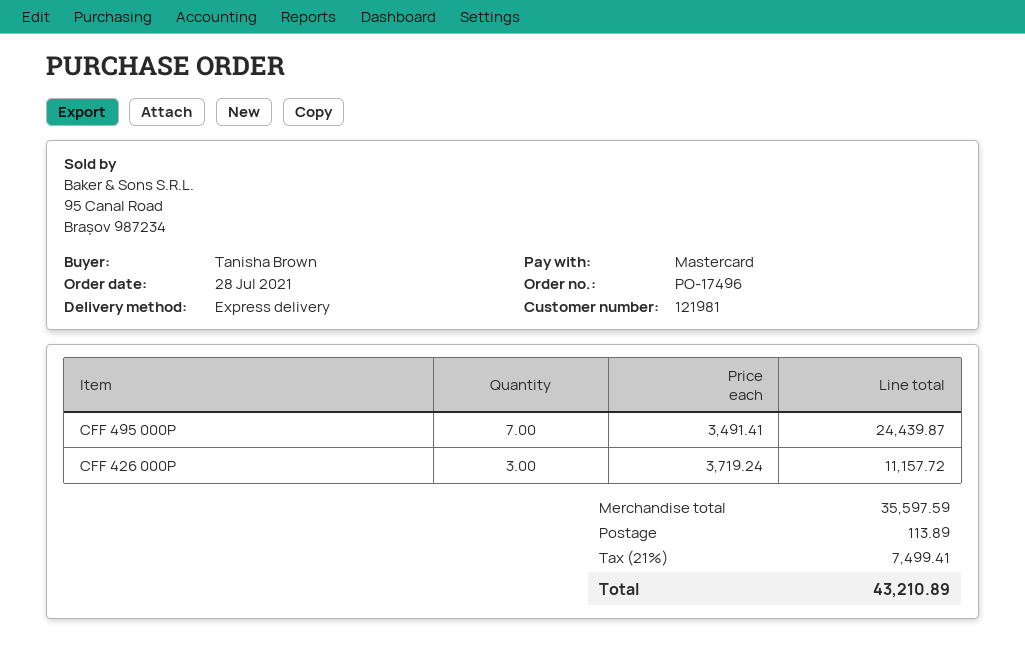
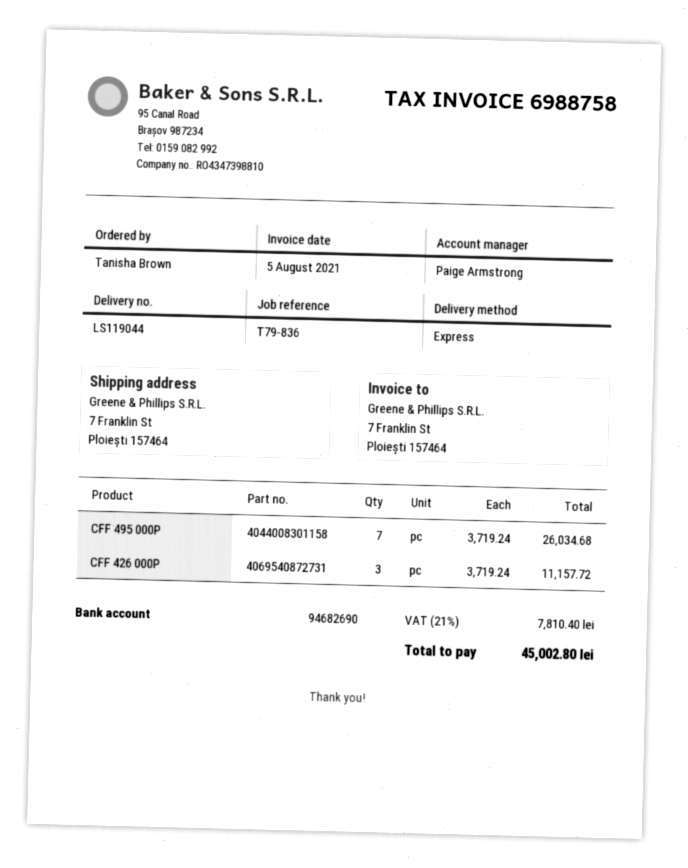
CFF 495 000P: 7 x 3491.41 = 24439.87 -> 7 x 3719.24 = 26034.68
shipping: 113.89 -> none
tax: 21% = 7499.41 -> 21% = 7810.40
total: 43210.89 -> 45002.80

